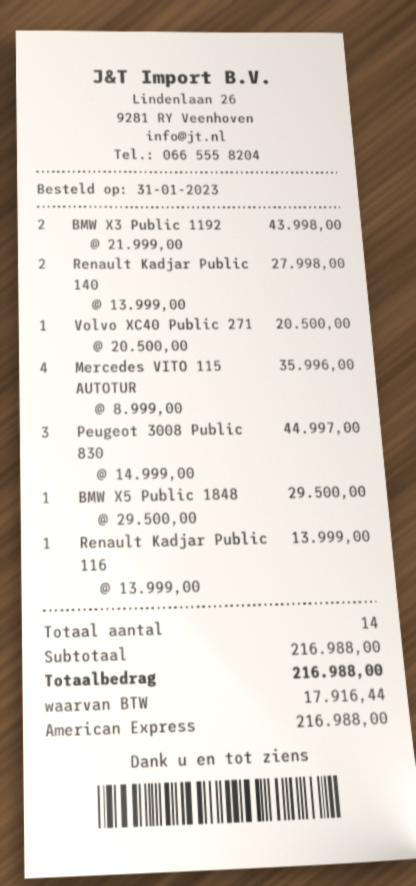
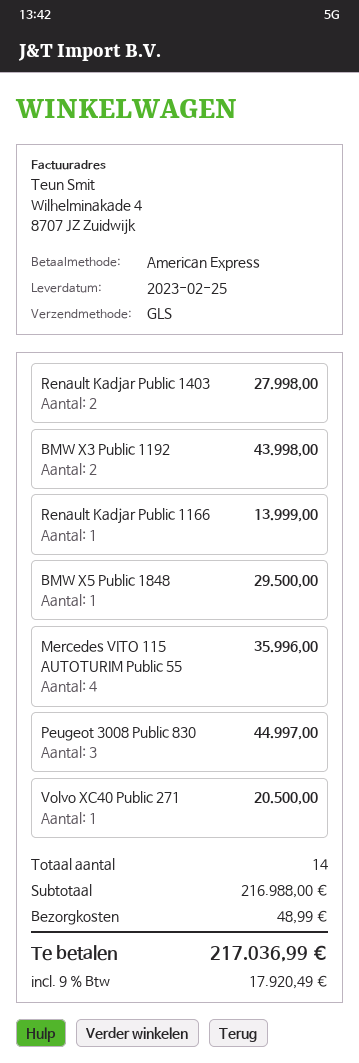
shipping: none -> 48.99
tax: 17916.44 -> 17920.49
total: 216988.00 -> 217036.99

